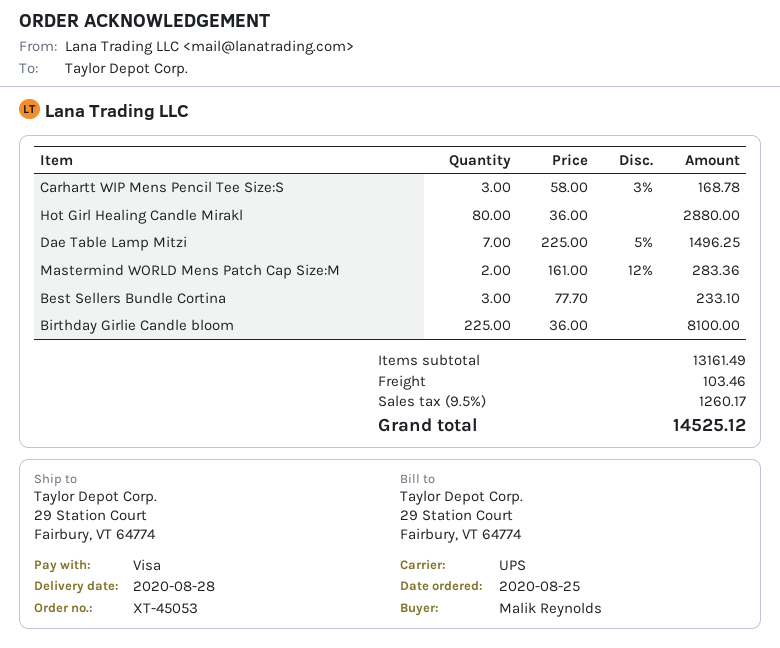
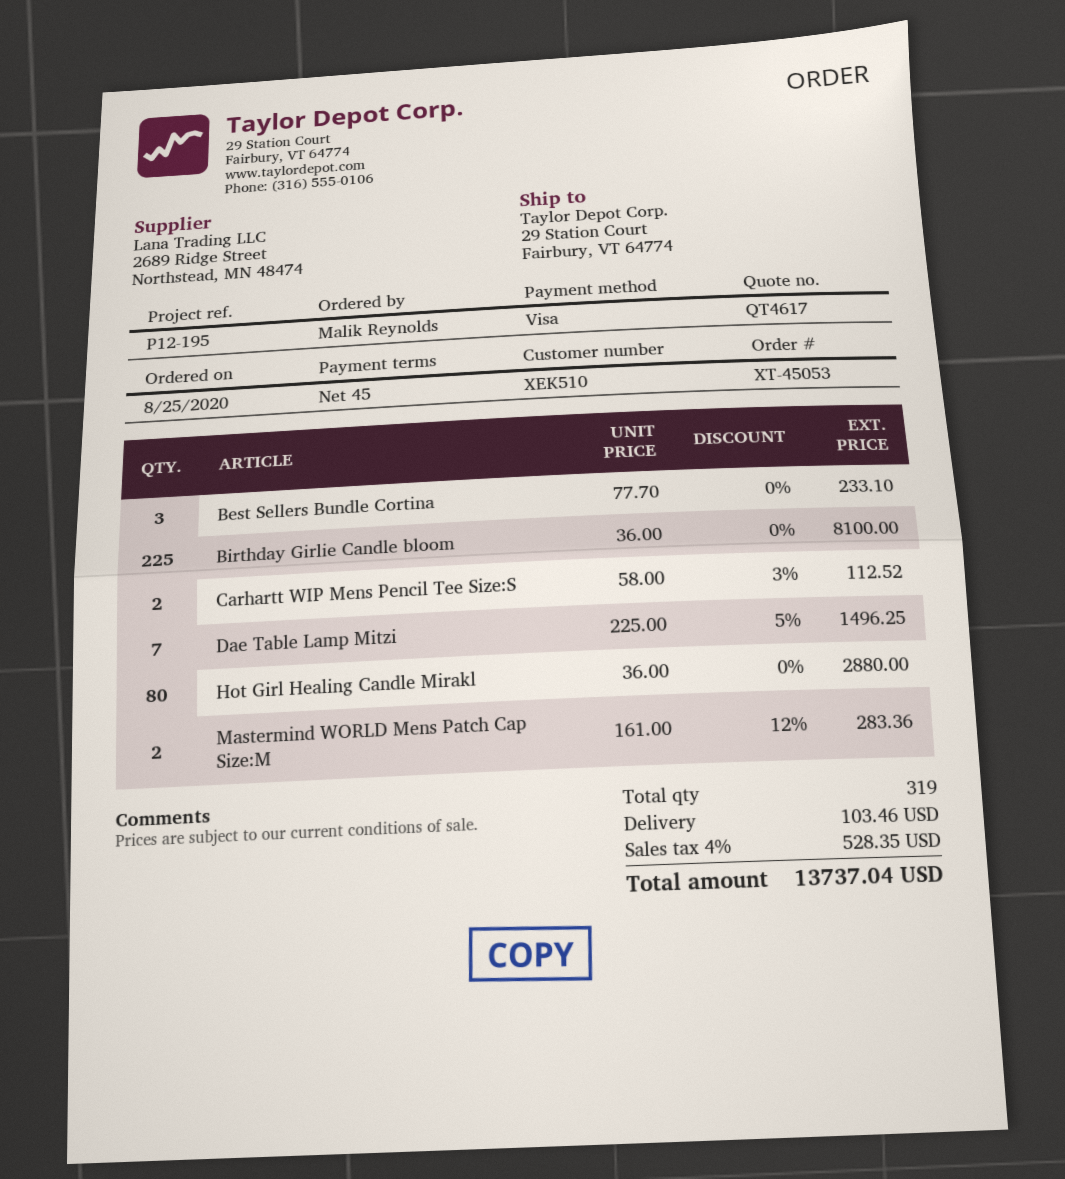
Carhartt WIP Mens Pencil Tee Size:S: 3 x 58.00 - 3% = 168.78 -> 2 x 58.00 - 3% = 112.52
tax: 9.5% = 1260.17 -> 4% = 528.35
total: 14525.12 -> 13737.04

